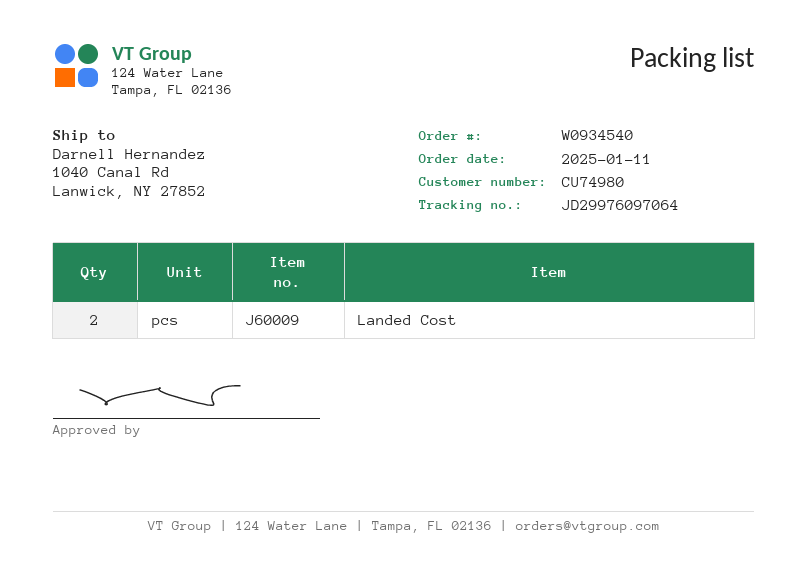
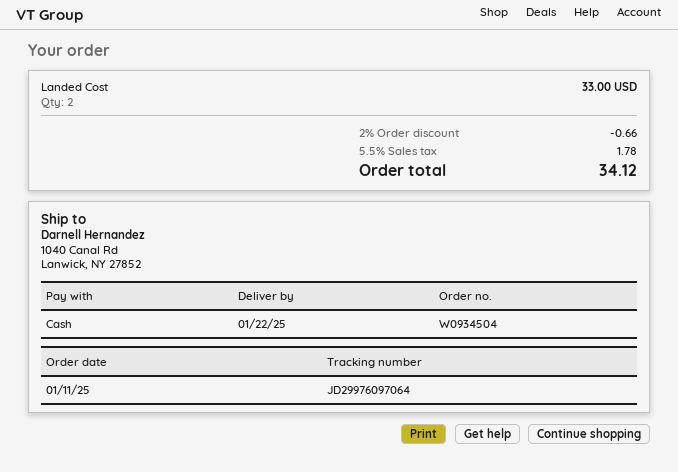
order number: W0934540 -> W0934504

